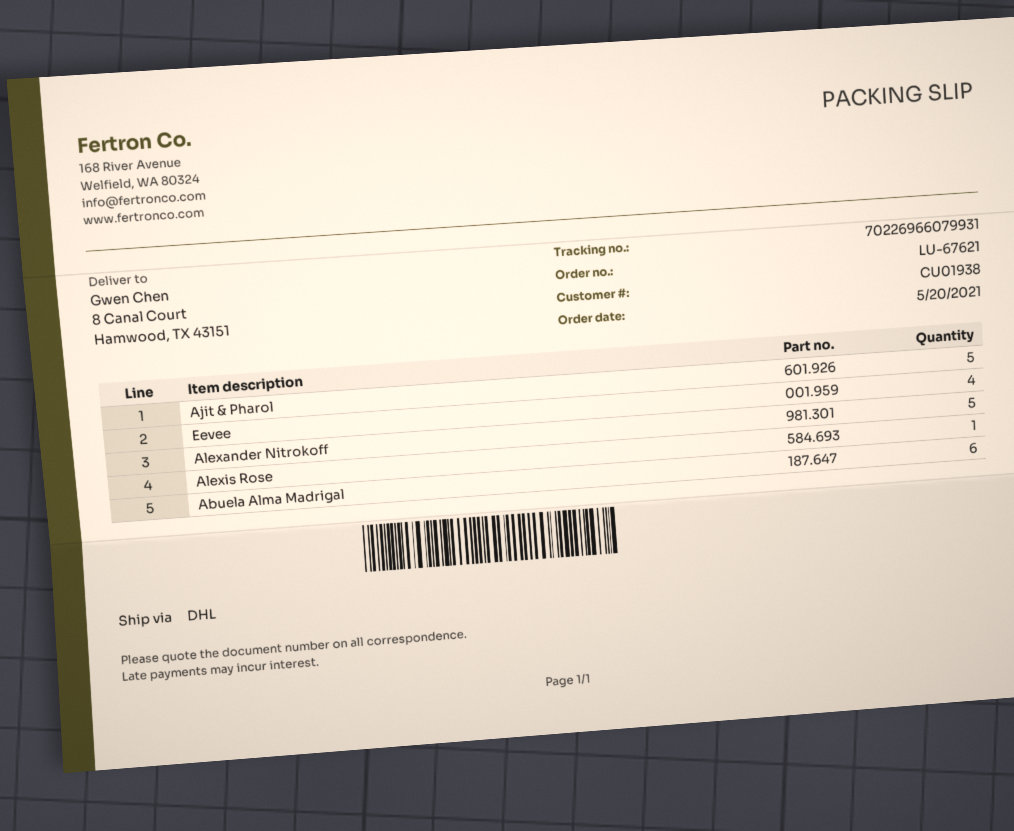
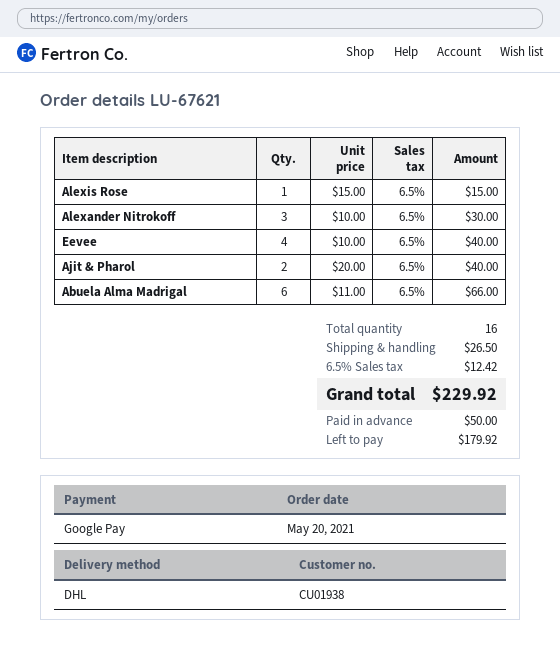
Ajit & Pharol: 5 -> 2
Alexander Nitrokoff: 5 -> 3

